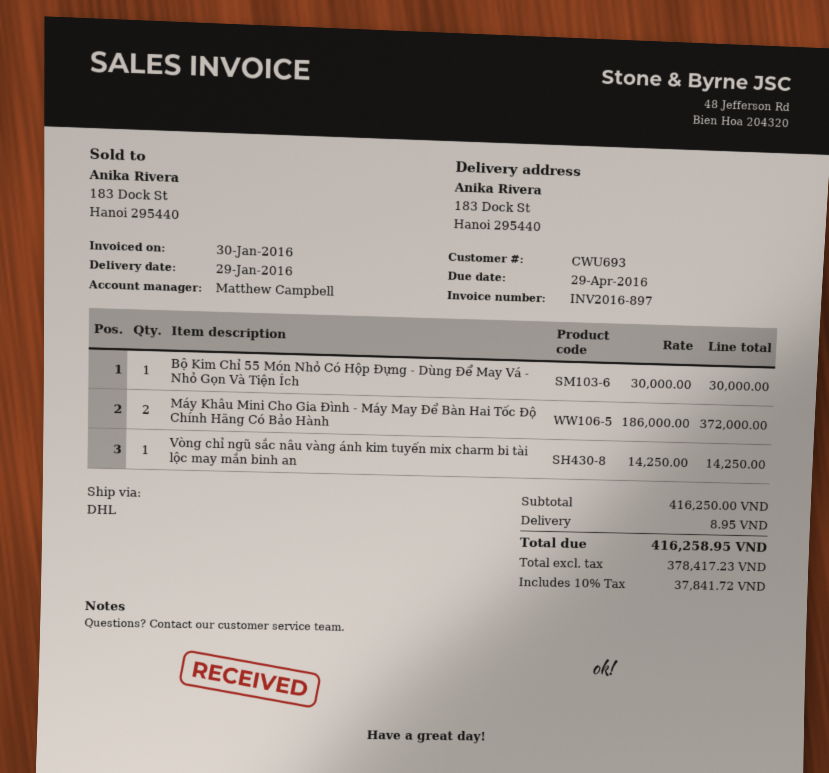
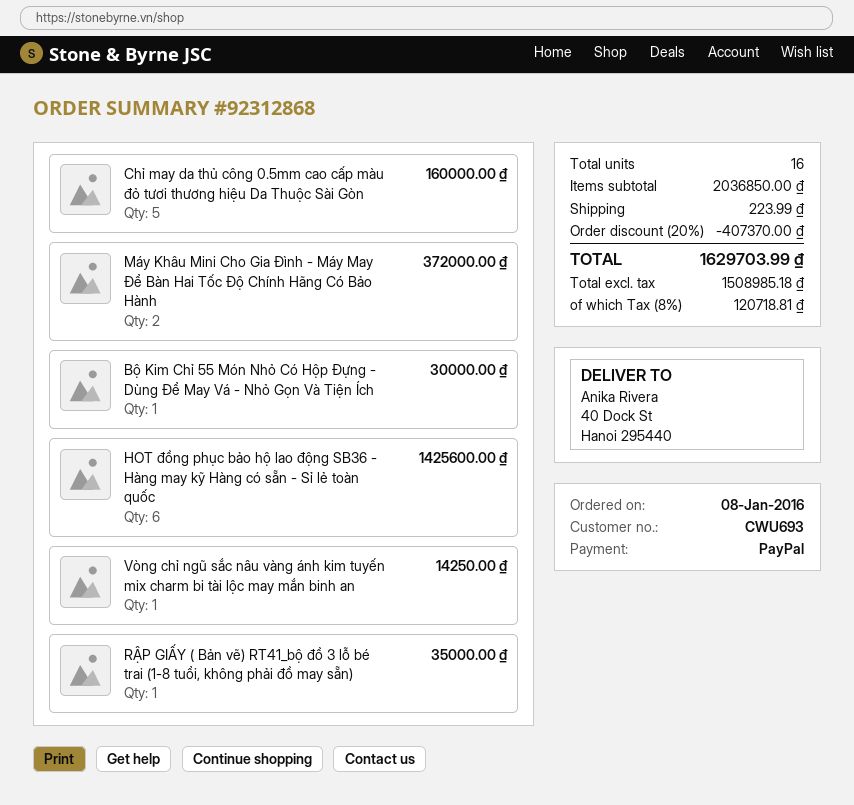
ship to: 183 Dock St, Hanoi 295440 -> 40 Dock St, Hanoi 295440
Chỉ may da thủ công 0.5mm cao cấp màu đỏ tươi thương hiệu Da Thuộc Sài Gòn: none -> 5 for 160000.00
HOT đồng phục bảo hộ lao động SB36 - Hàng may kỹ Hàng có sẵn - Sỉ lẻ toàn quốc: none -> 6 for 1425600.00
RẬP GIẤY ( Bản vẽ) RT41_bộ đồ 3 lỗ bé trai (1-8 tuổi, không phải đồ may sẵn): none -> 1 for 35000.00
subtotal: 416250.00 -> 2036850.00
discount: none -> 20% = 407370.00
shipping: 8.95 -> 223.99
net: 378417.23 -> 1508985.18
tax: 10% = 37841.72 -> 8% = 120718.81
total: 416258.95 -> 1629703.99

